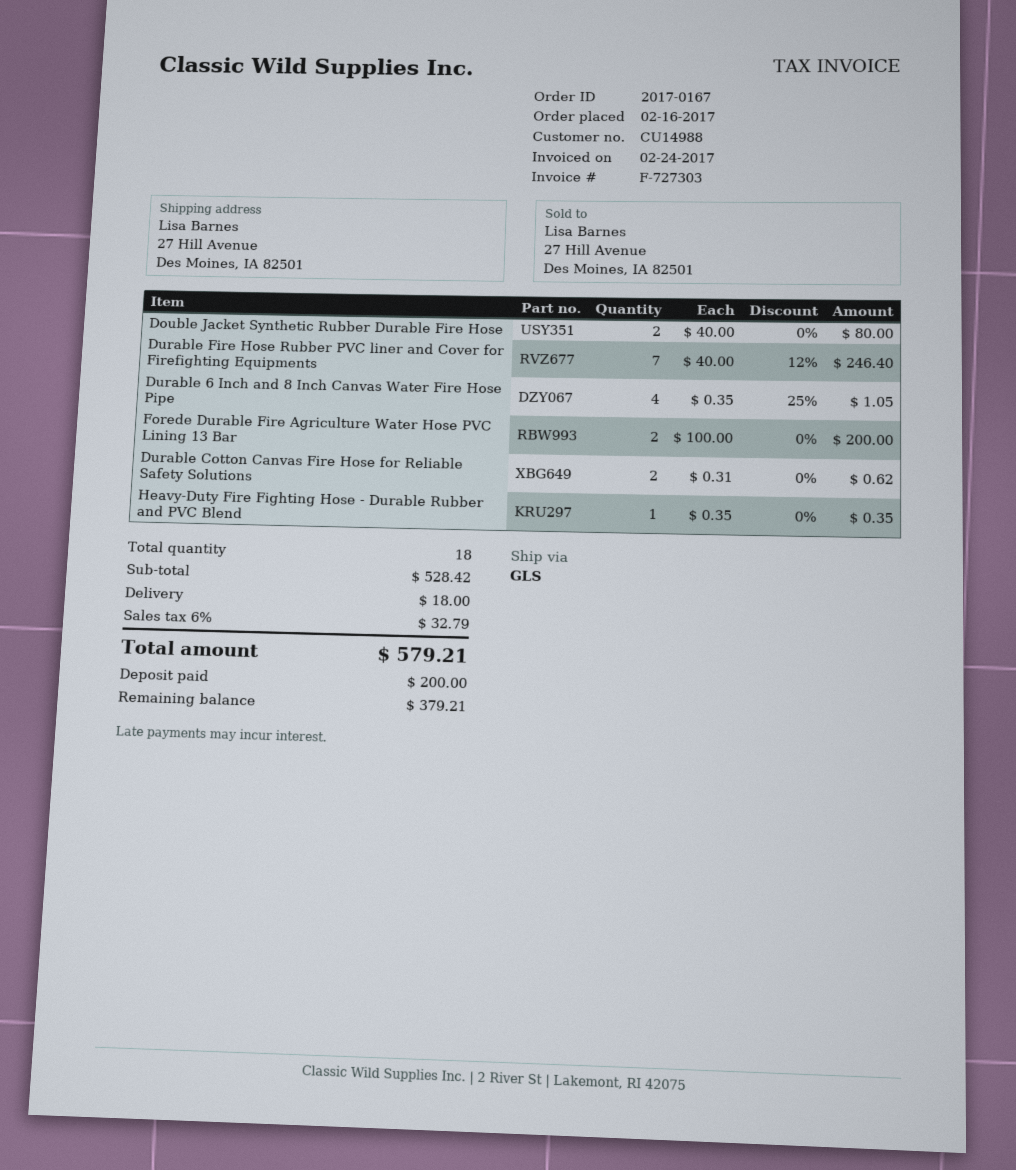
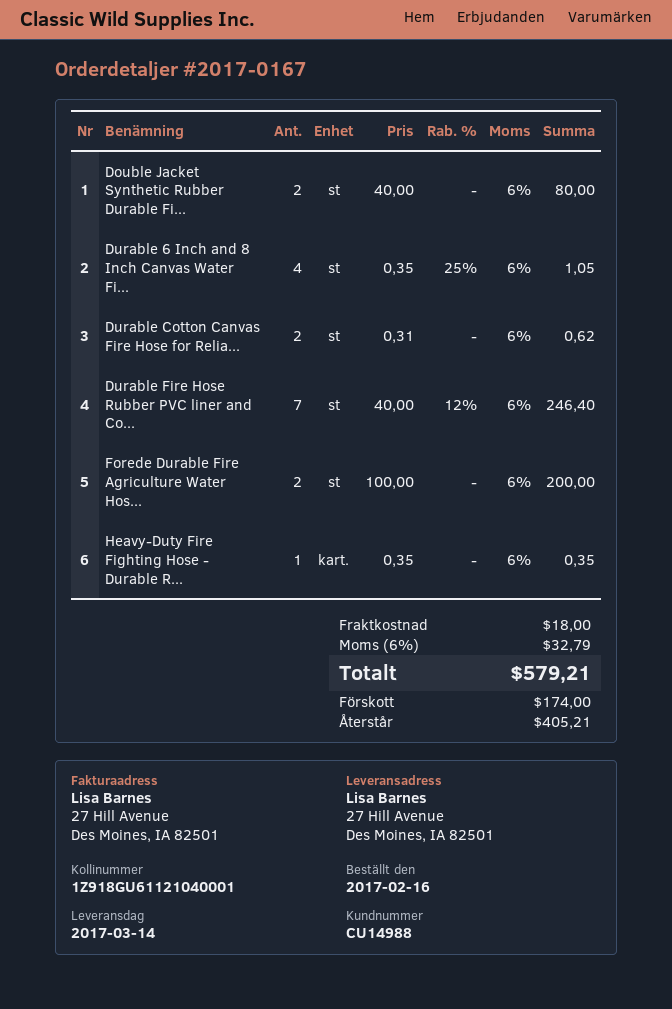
deposit: 200.00 -> 174.00
balance: 379.21 -> 405.21

